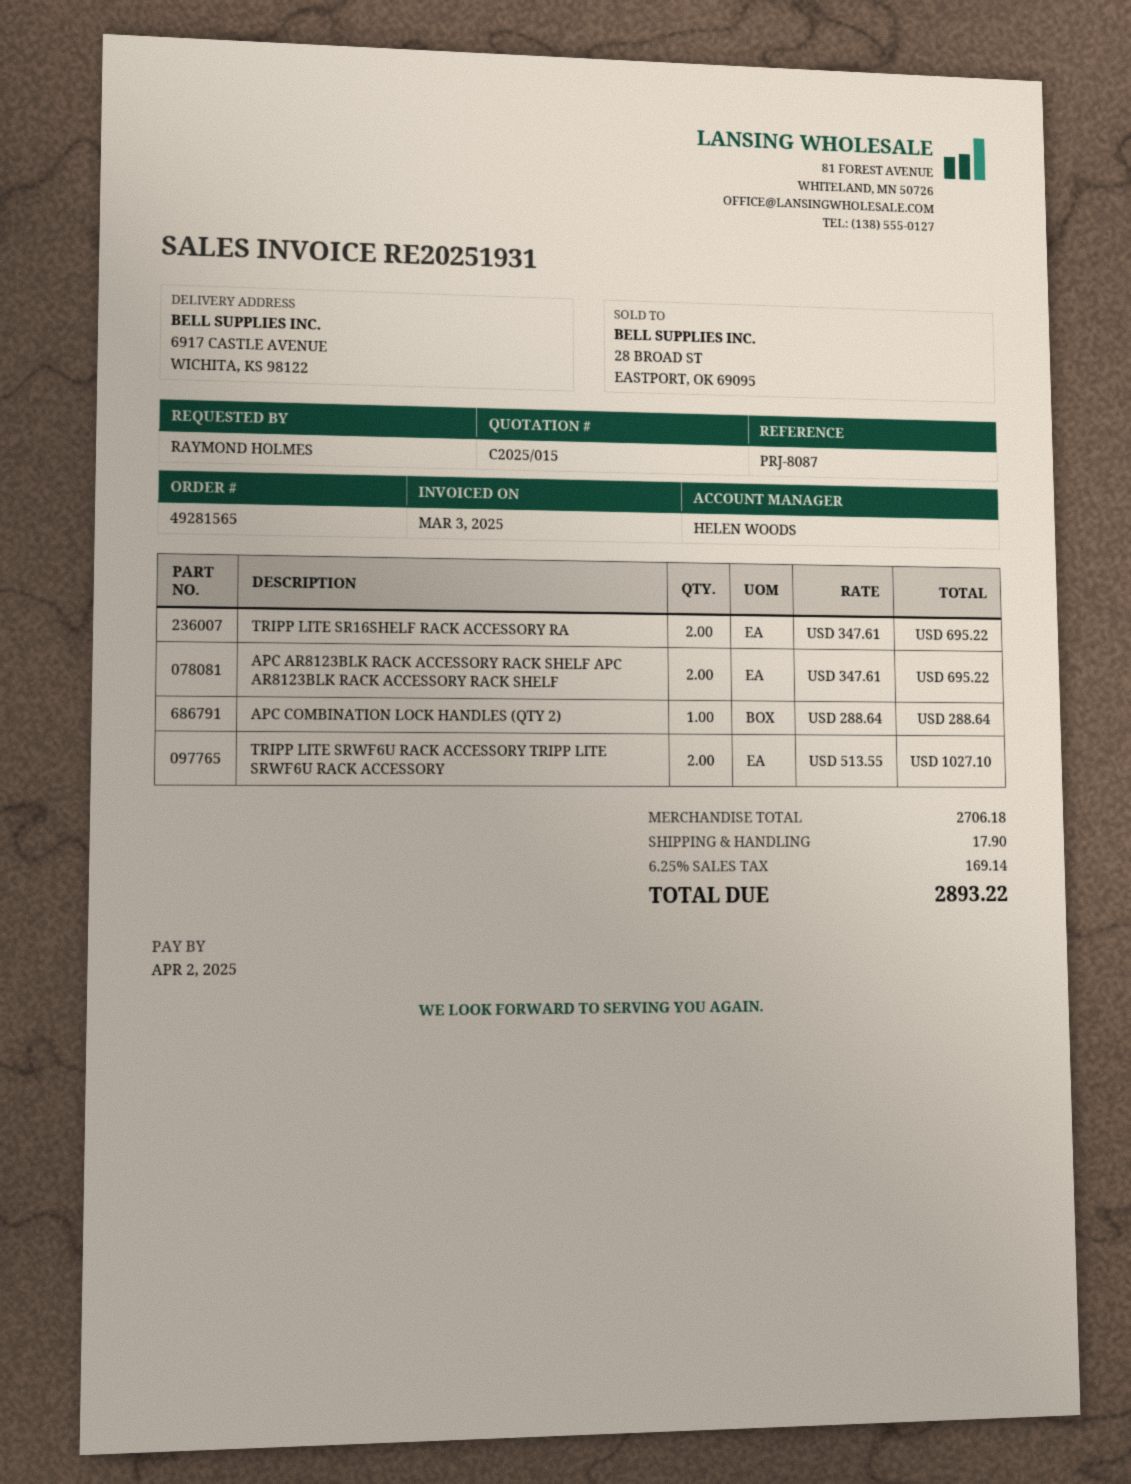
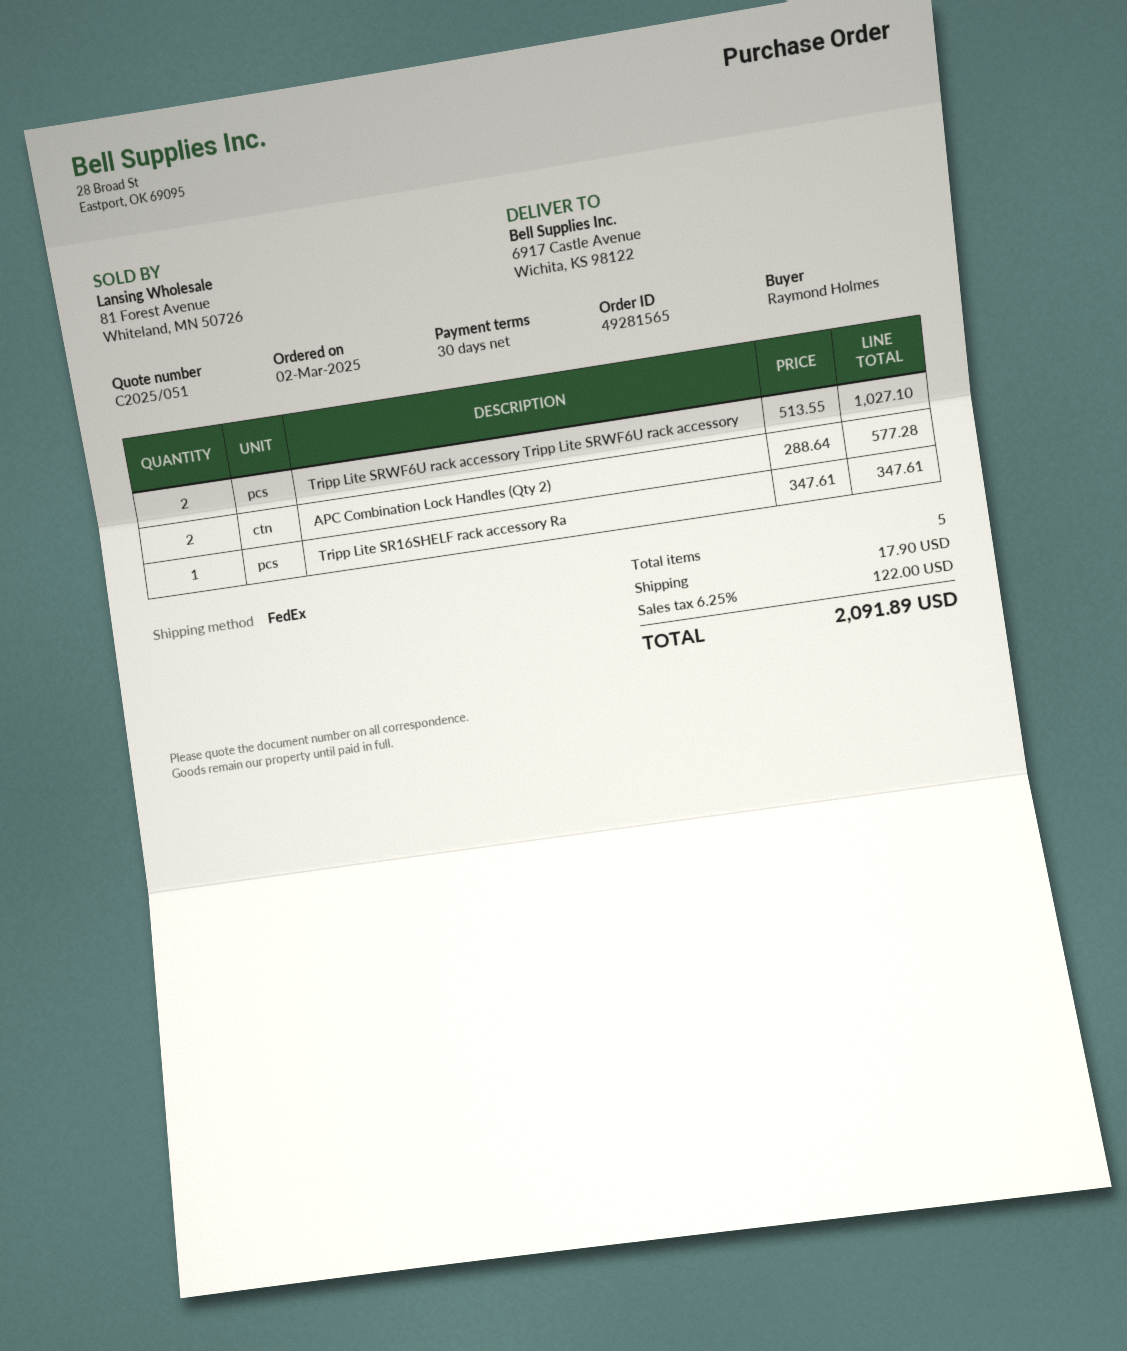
quote number: C2025/015 -> C2025/051
TRIPP LITE SR16SHELF RACK ACCESSORY RA: 2 x 347.61 = 695.22 -> 1 x 347.61 = 347.61
APC AR8123BLK RACK ACCESSORY RACK SHELF APC AR8123BLK RACK ACCESSORY RACK SHELF: 2 x 347.61 = 695.22 -> none
APC COMBINATION LOCK HANDLES (QTY 2): 1 x 288.64 = 288.64 -> 2 x 288.64 = 577.28
tax: 6.25% = 169.14 -> 6.25% = 122.00
total: 2893.22 -> 2091.89

